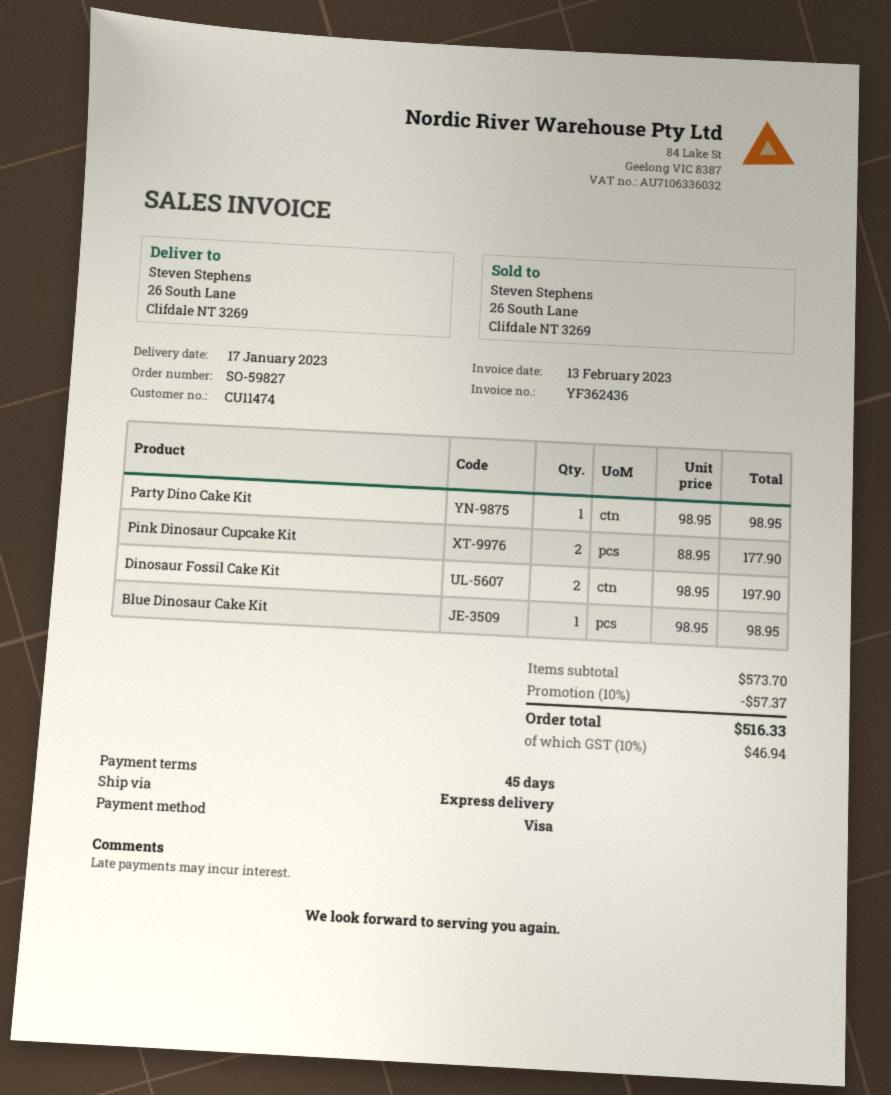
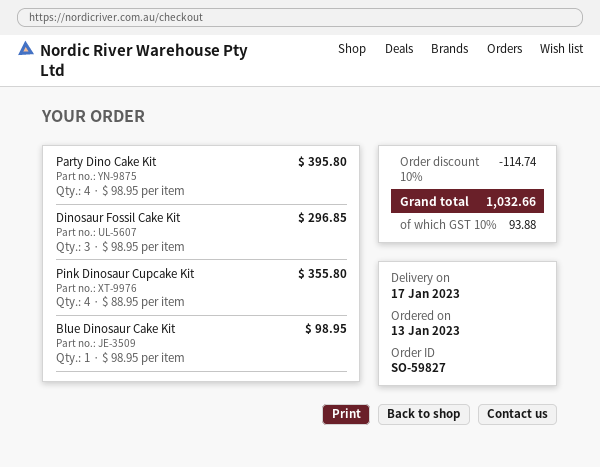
Party Dino Cake Kit: 1 x 98.95 = 98.95 -> 4 x 98.95 = 395.80
Pink Dinosaur Cupcake Kit: 2 x 88.95 = 177.90 -> 4 x 88.95 = 355.80
Dinosaur Fossil Cake Kit: 2 x 98.95 = 197.90 -> 3 x 98.95 = 296.85
discount: 10% = 57.37 -> 10% = 114.74
tax: 10% = 46.94 -> 10% = 93.88
total: 516.33 -> 1032.66

